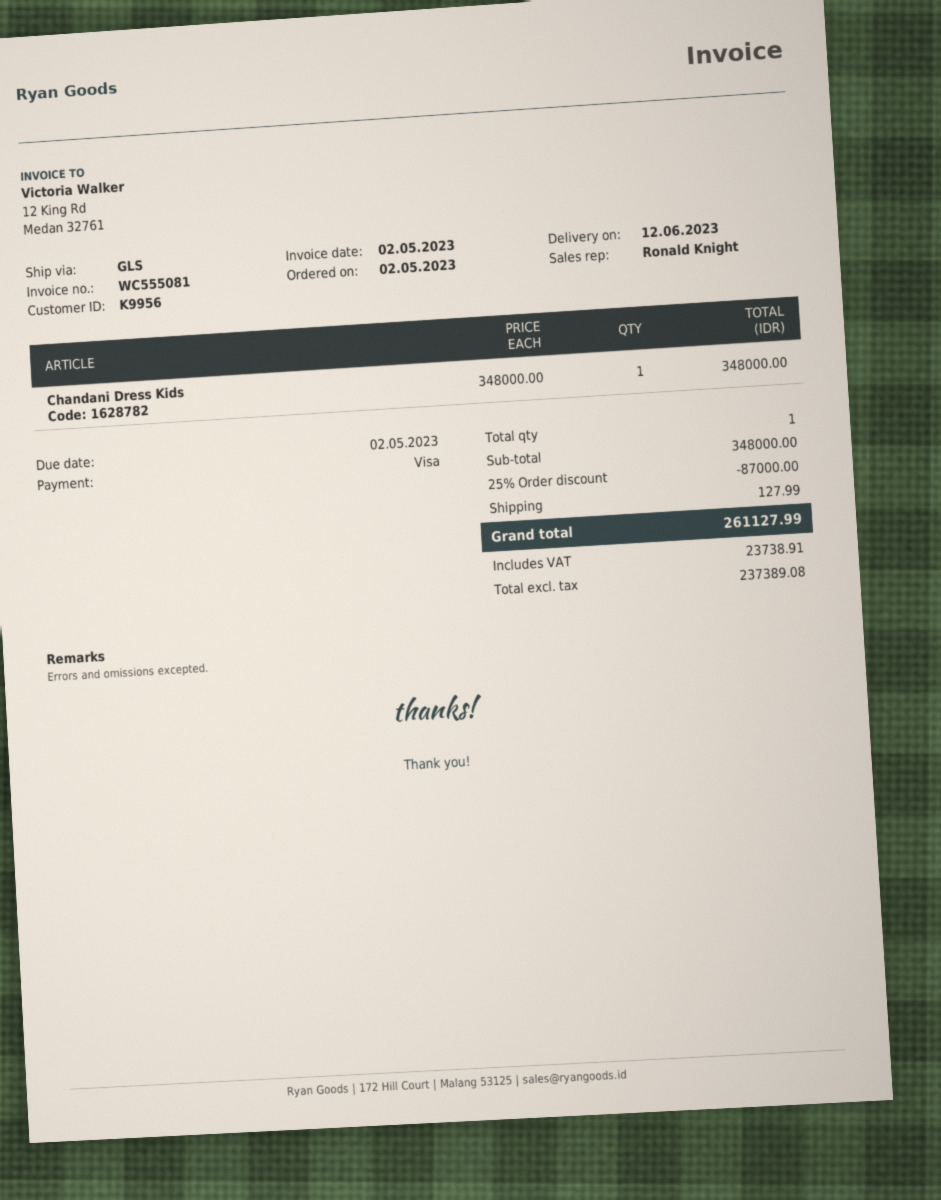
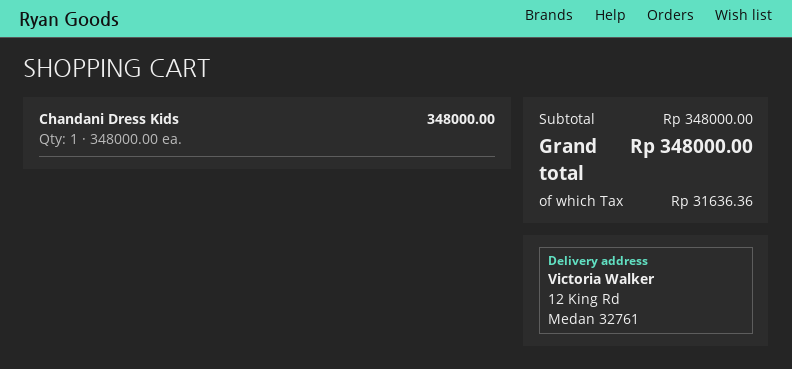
discount: 25% = 87000.00 -> none
shipping: 127.99 -> none
tax: 23738.91 -> 31636.36
total: 261127.99 -> 348000.00

